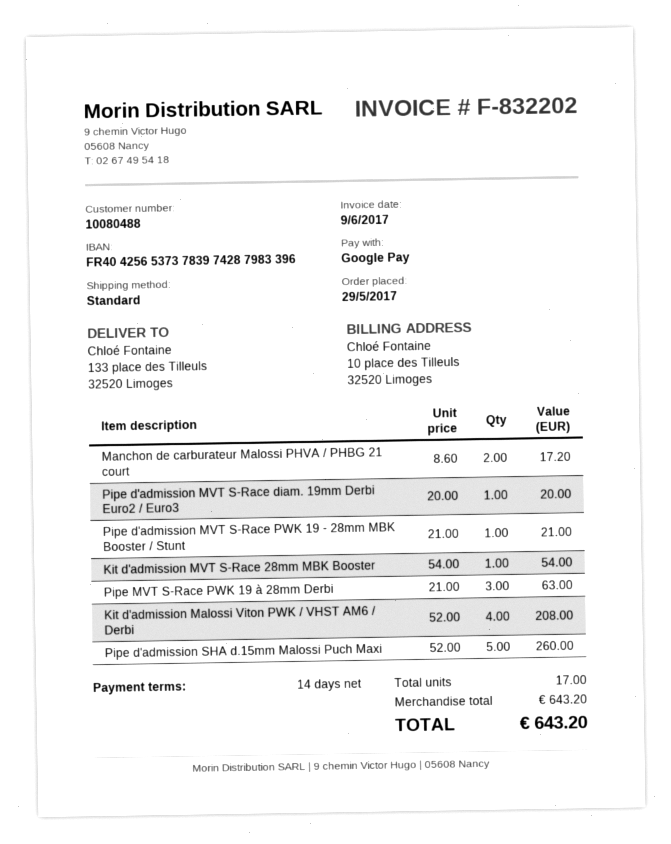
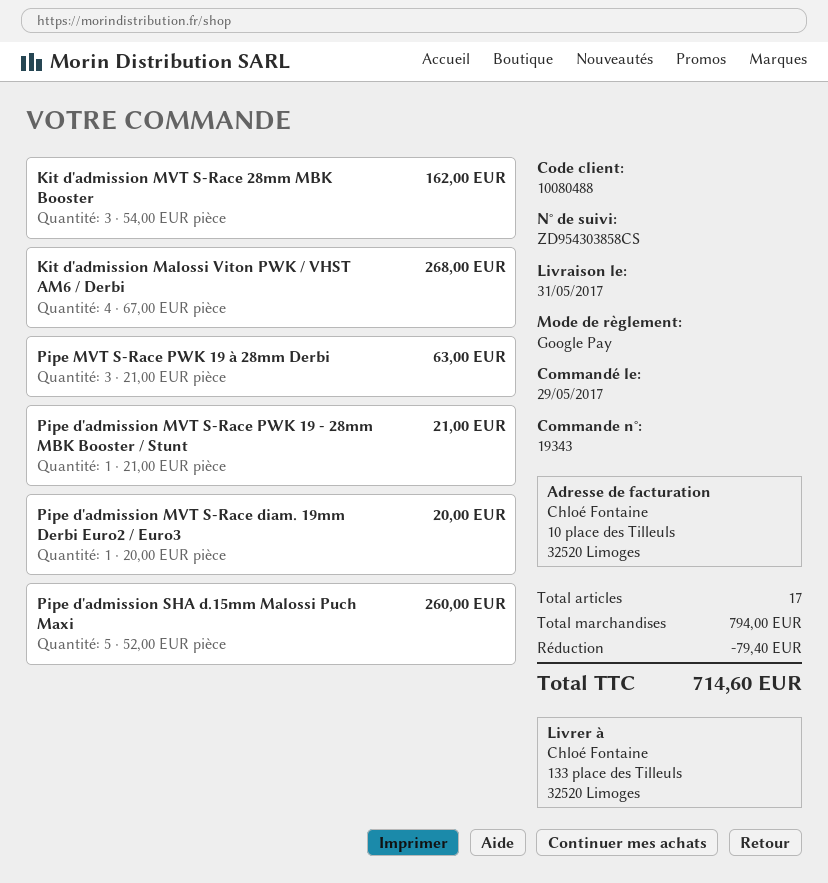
Manchon de carburateur Malossi PHVA / PHBG 21 court: 2 x 8.60 = 17.20 -> none
Kit d'admission MVT S-Race 28mm MBK Booster: 1 x 54.00 = 54.00 -> 3 x 54.00 = 162.00
Kit d'admission Malossi Viton PWK / VHST AM6 / Derbi: 4 x 52.00 = 208.00 -> 4 x 67.00 = 268.00
subtotal: 643.20 -> 794.00
discount: none -> 79.40
total: 643.20 -> 714.60

